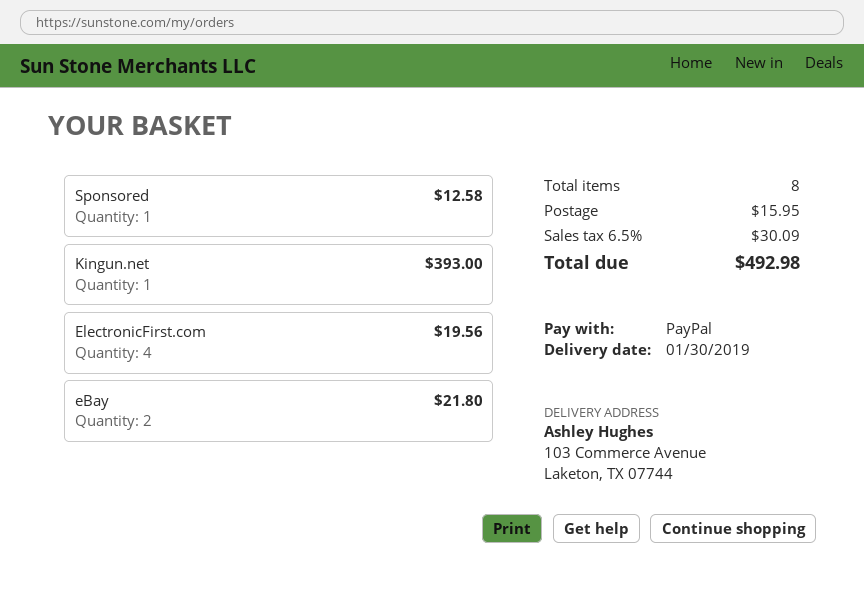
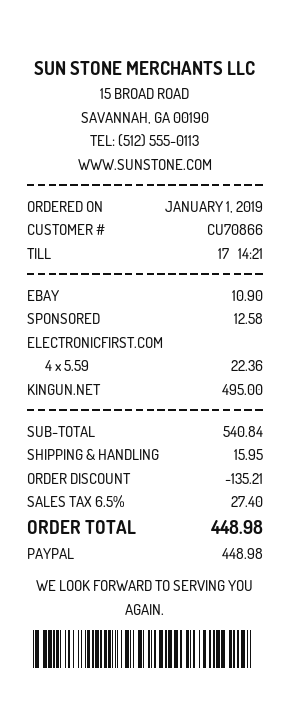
Kingun.net: 1 for 393.00 -> 1 for 495.00
ElectronicFirst.com: 4 for 19.56 -> 4 for 22.36
eBay: 2 for 21.80 -> 1 for 10.90
discount: none -> 135.21
tax: 6.5% = 30.09 -> 6.5% = 27.40
total: 492.98 -> 448.98

